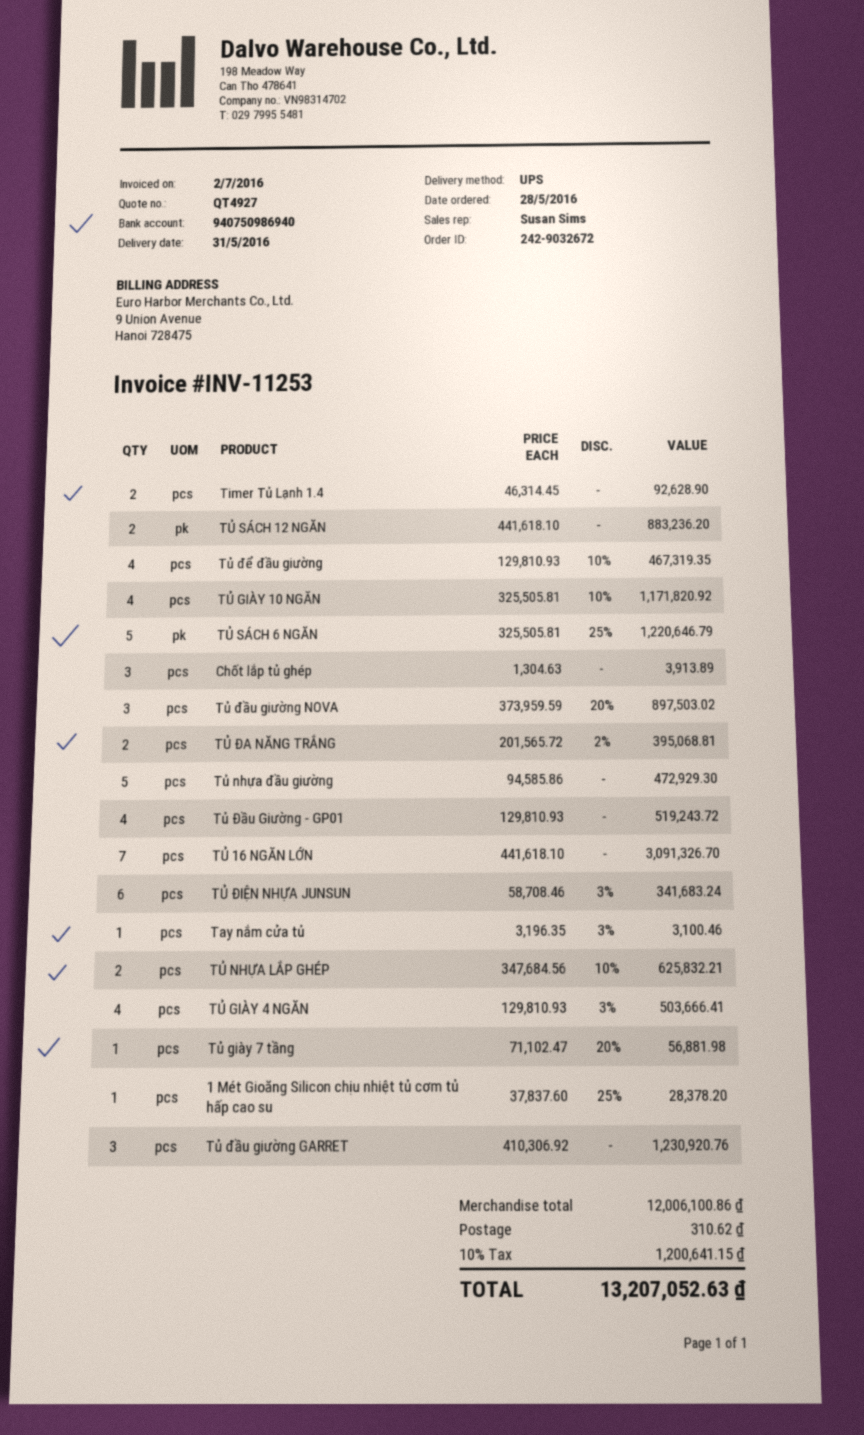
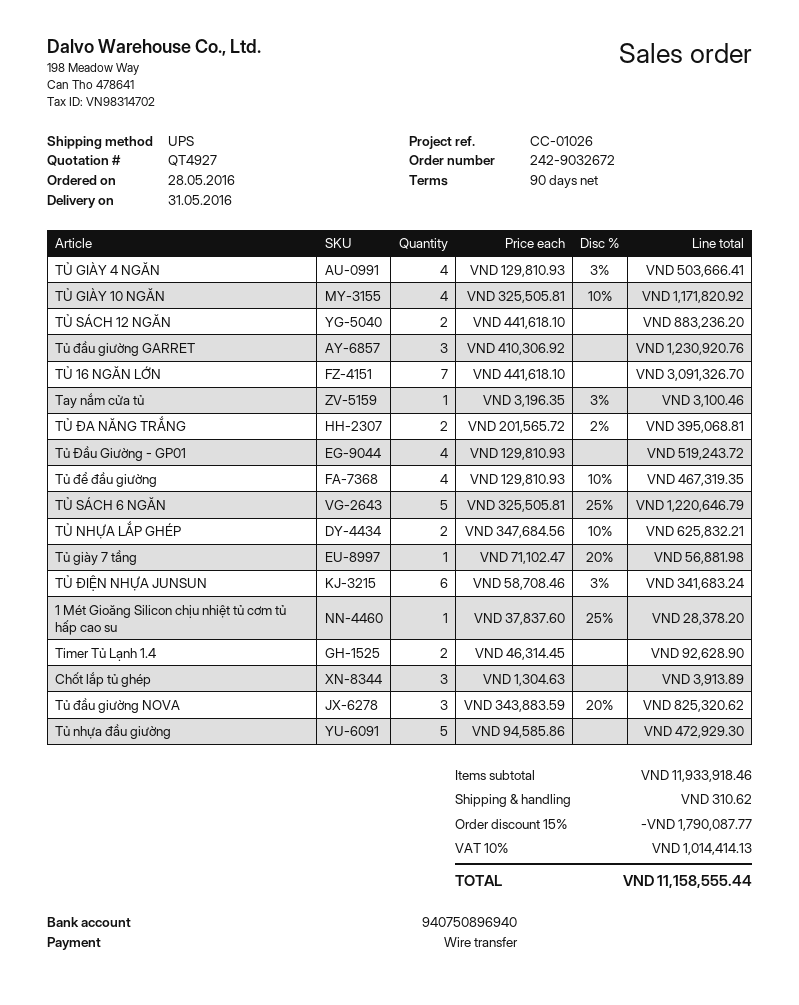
bank account: 940750986940 -> 940750896940
Tủ đầu giường NOVA: 3 x 373959.59 - 20% = 897503.02 -> 3 x 343883.59 - 20% = 825320.62
subtotal: 12006100.86 -> 11933918.46
discount: none -> 15% = 1790087.77
tax: 10% = 1200641.15 -> 10% = 1014414.13
total: 13207052.63 -> 11158555.44

